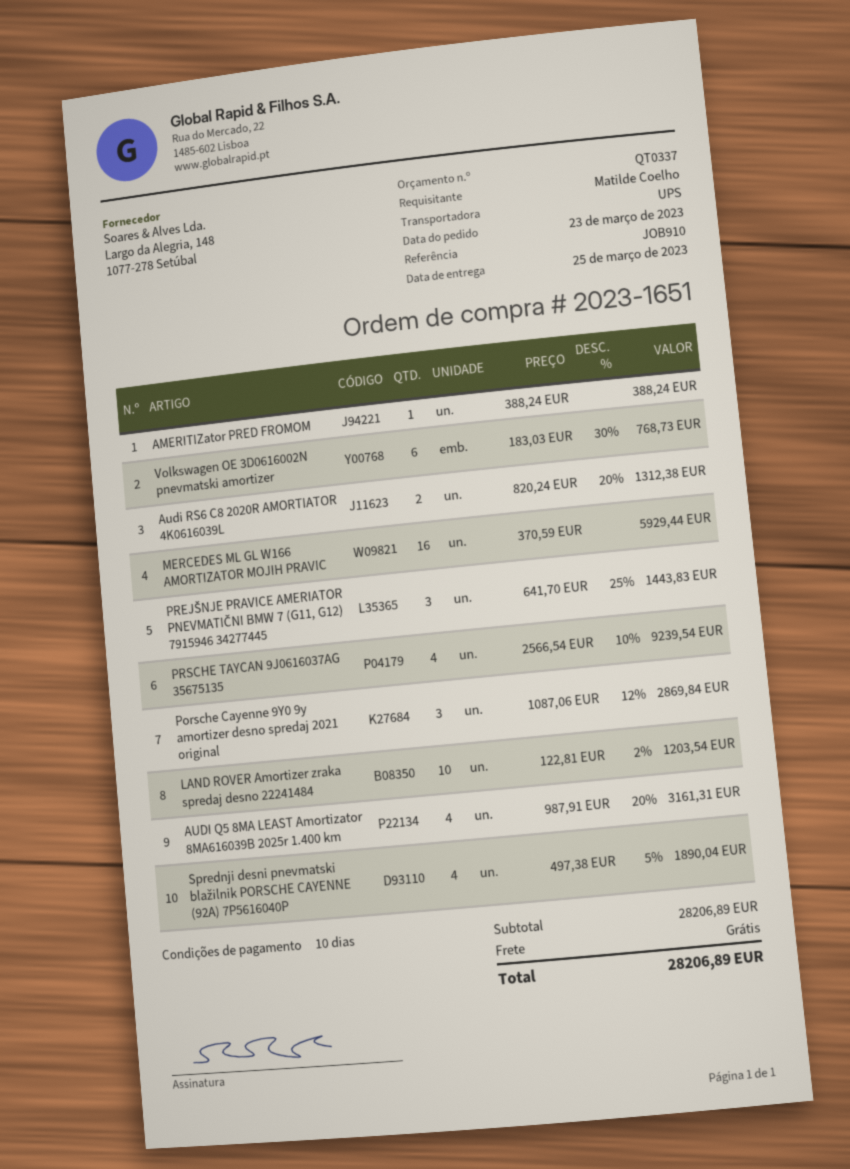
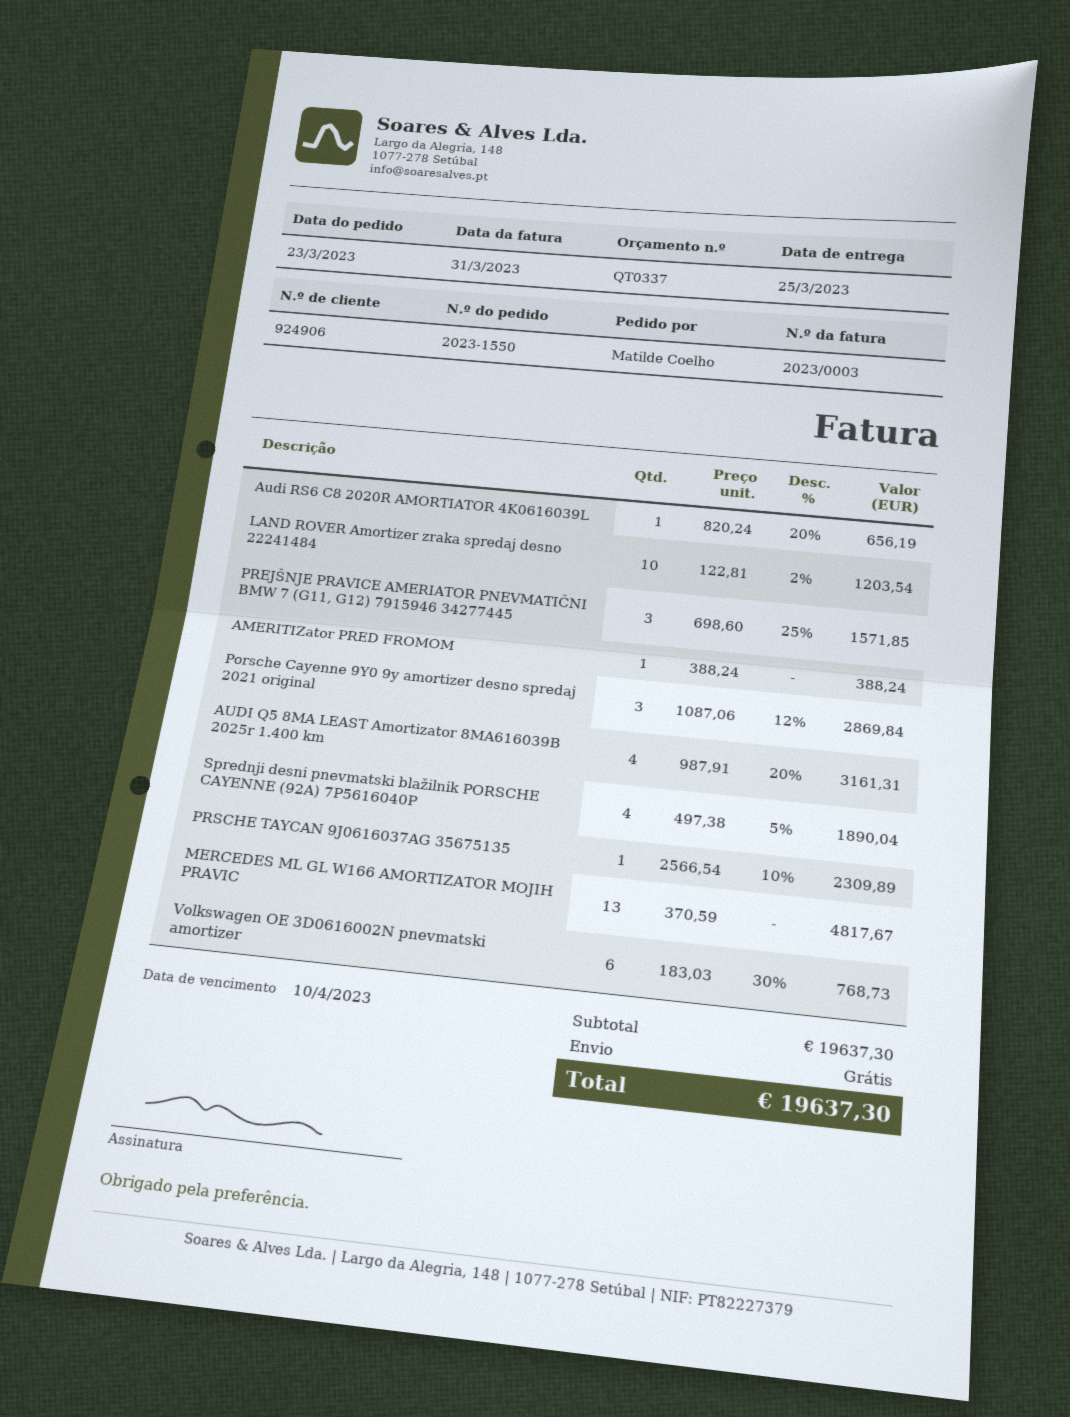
order number: 2023-1651 -> 2023-1550
Audi RS6 C8 2020R AMORTIATOR 4K0616039L: 2 x 820.24 - 20% = 1312.38 -> 1 x 820.24 - 20% = 656.19
MERCEDES ML GL W166 AMORTIZATOR MOJIH PRAVIC: 16 x 370.59 = 5929.44 -> 13 x 370.59 = 4817.67
PREJŠNJE PRAVICE AMERIATOR PNEVMATIČNI BMW 7 (G11, G12) 7915946 34277445: 3 x 641.70 - 25% = 1443.83 -> 3 x 698.60 - 25% = 1571.85
PRSCHE TAYCAN 9J0616037AG 35675135: 4 x 2566.54 - 10% = 9239.54 -> 1 x 2566.54 - 10% = 2309.89
subtotal: 28206.89 -> 19637.30
total: 28206.89 -> 19637.30

